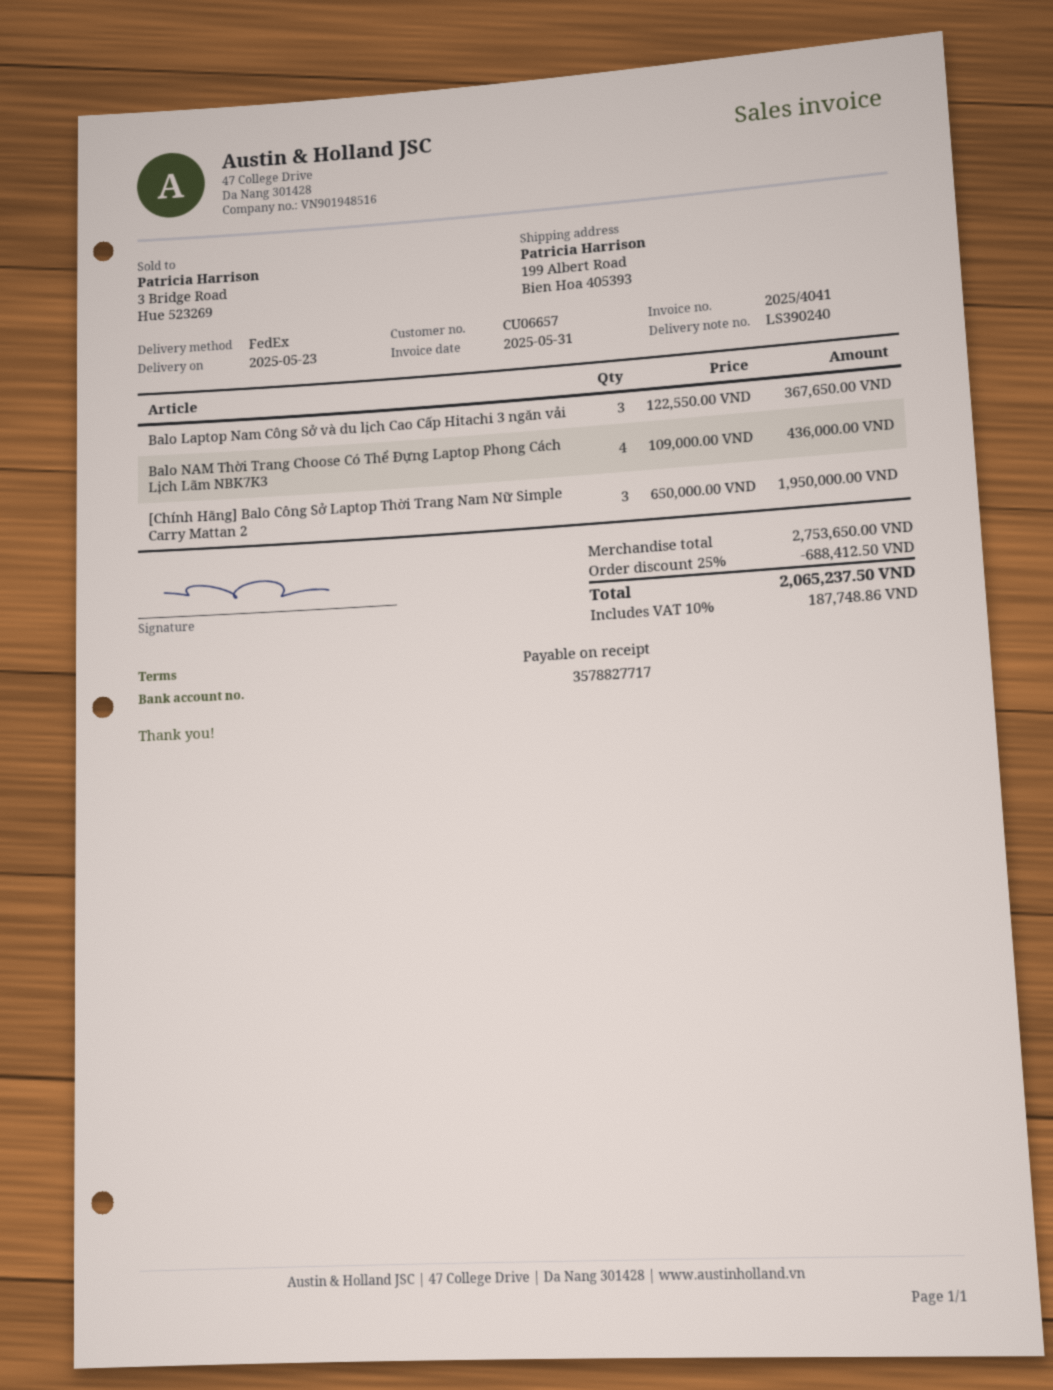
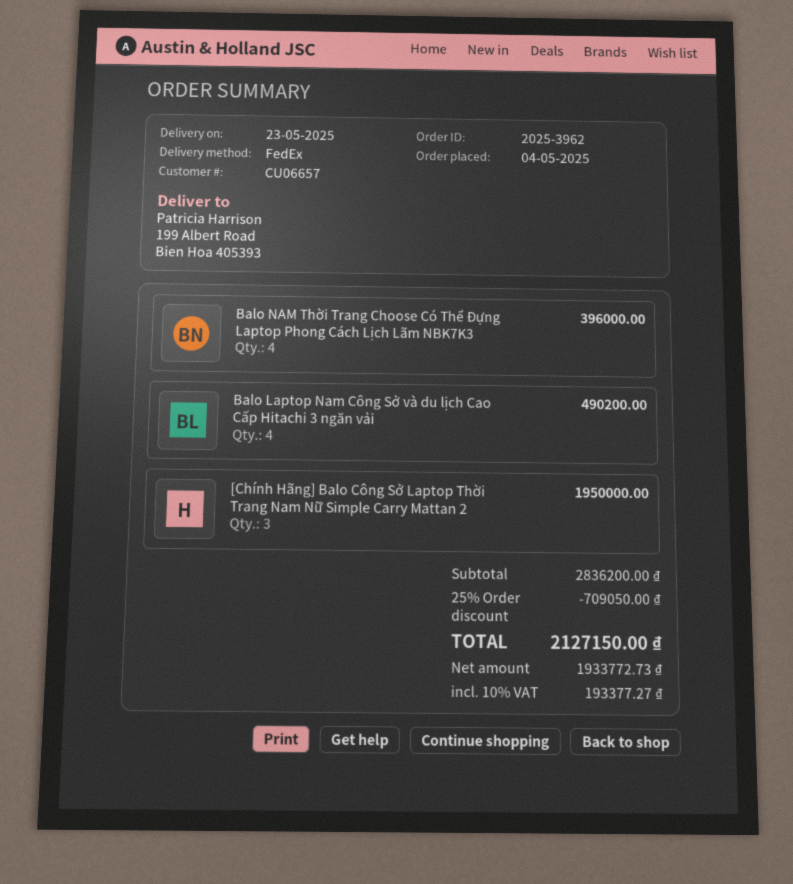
Balo Laptop Nam Công Sở và du lịch Cao Cấp Hitachi 3 ngăn vải: 3 for 367650.00 -> 4 for 490200.00
Balo NAM Thời Trang Choose Có Thể Đựng Laptop Phong Cách Lịch Lãm NBK7K3: 4 for 436000.00 -> 4 for 396000.00
subtotal: 2753650.00 -> 2836200.00
discount: 25% = 688412.50 -> 25% = 709050.00
tax: 10% = 187748.86 -> 10% = 193377.27
total: 2065237.50 -> 2127150.00

